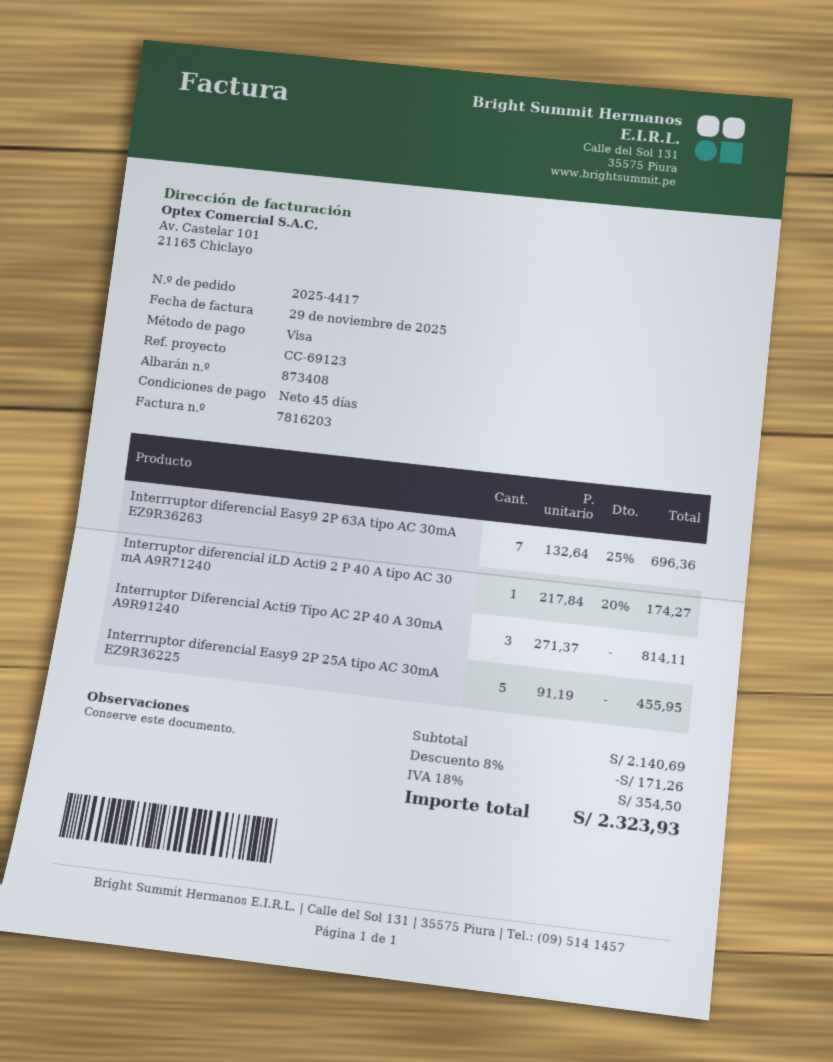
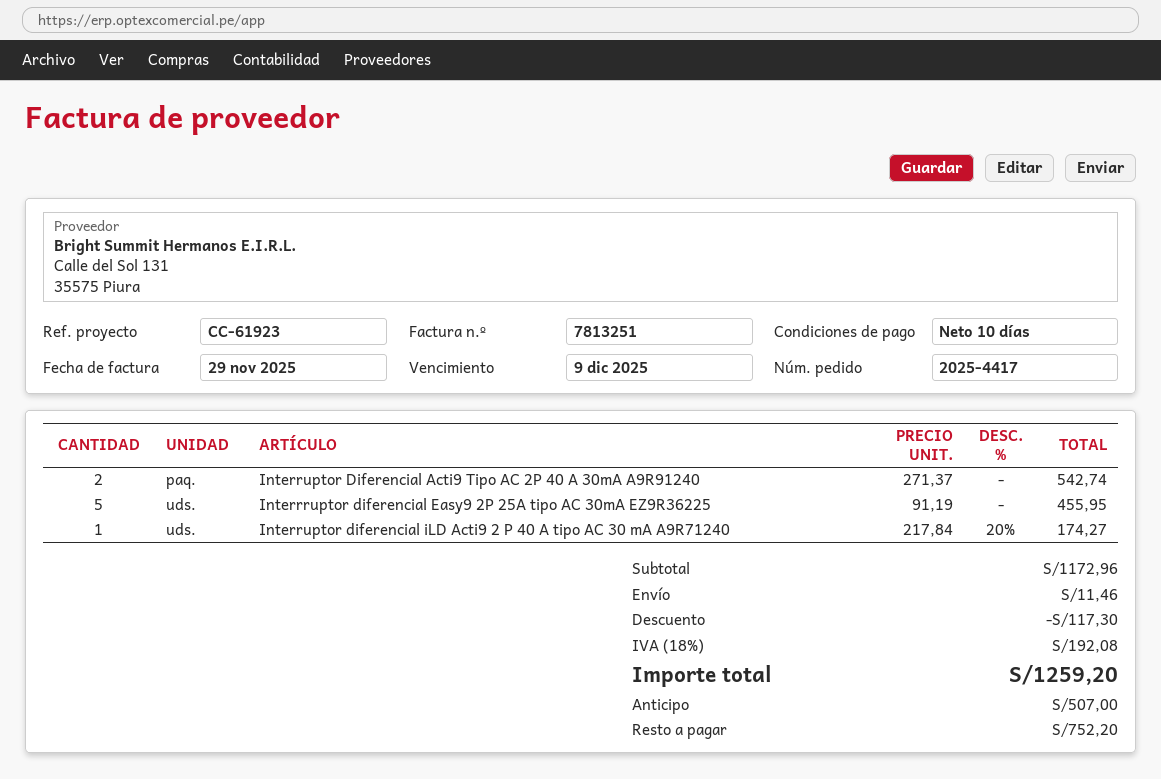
invoice number: 7816203 -> 7813251
payment terms: 45 days -> 10 days
reference: CC-69123 -> CC-61923
Interrruptor diferencial Easy9 2P 63A tipo AC 30mA EZ9R36263: 7 x 132.64 - 25% = 696.36 -> none
Interruptor Diferencial Acti9 Tipo AC 2P 40 A 30mA A9R91240: 3 x 271.37 = 814.11 -> 2 x 271.37 = 542.74
subtotal: 2140.69 -> 1172.96
discount: 171.26 -> 117.30
shipping: none -> 11.46
tax: 18% = 354.50 -> 18% = 192.08
total: 2323.93 -> 1259.20

